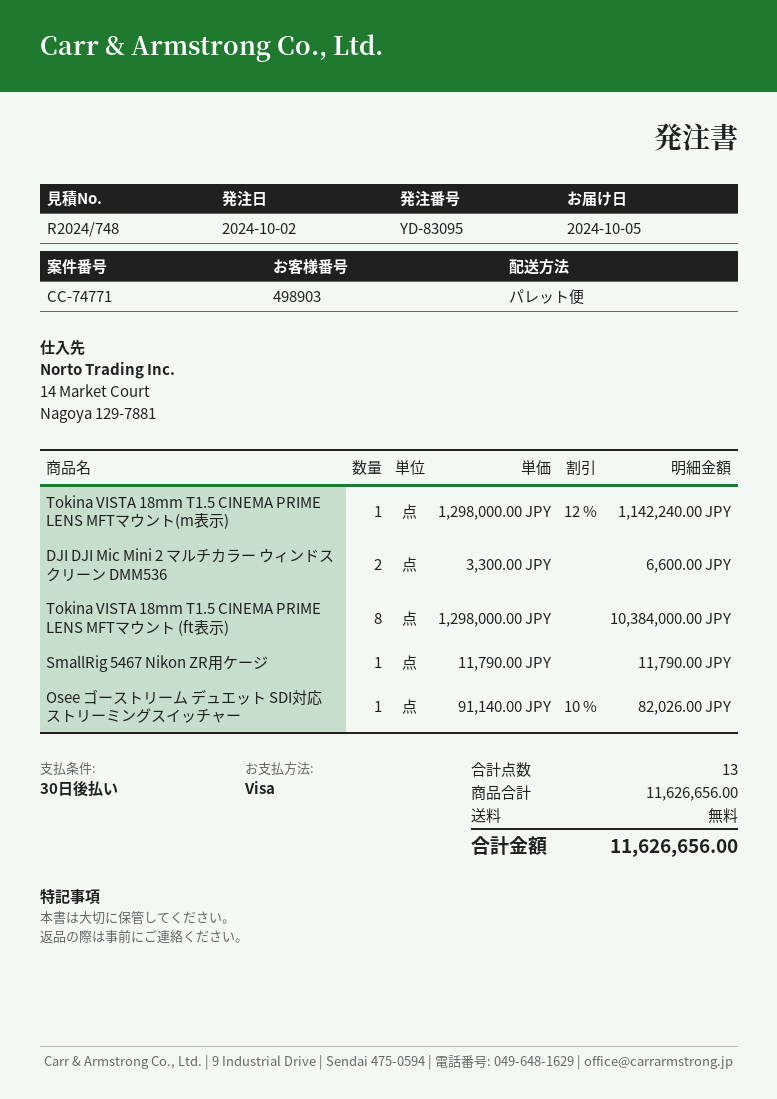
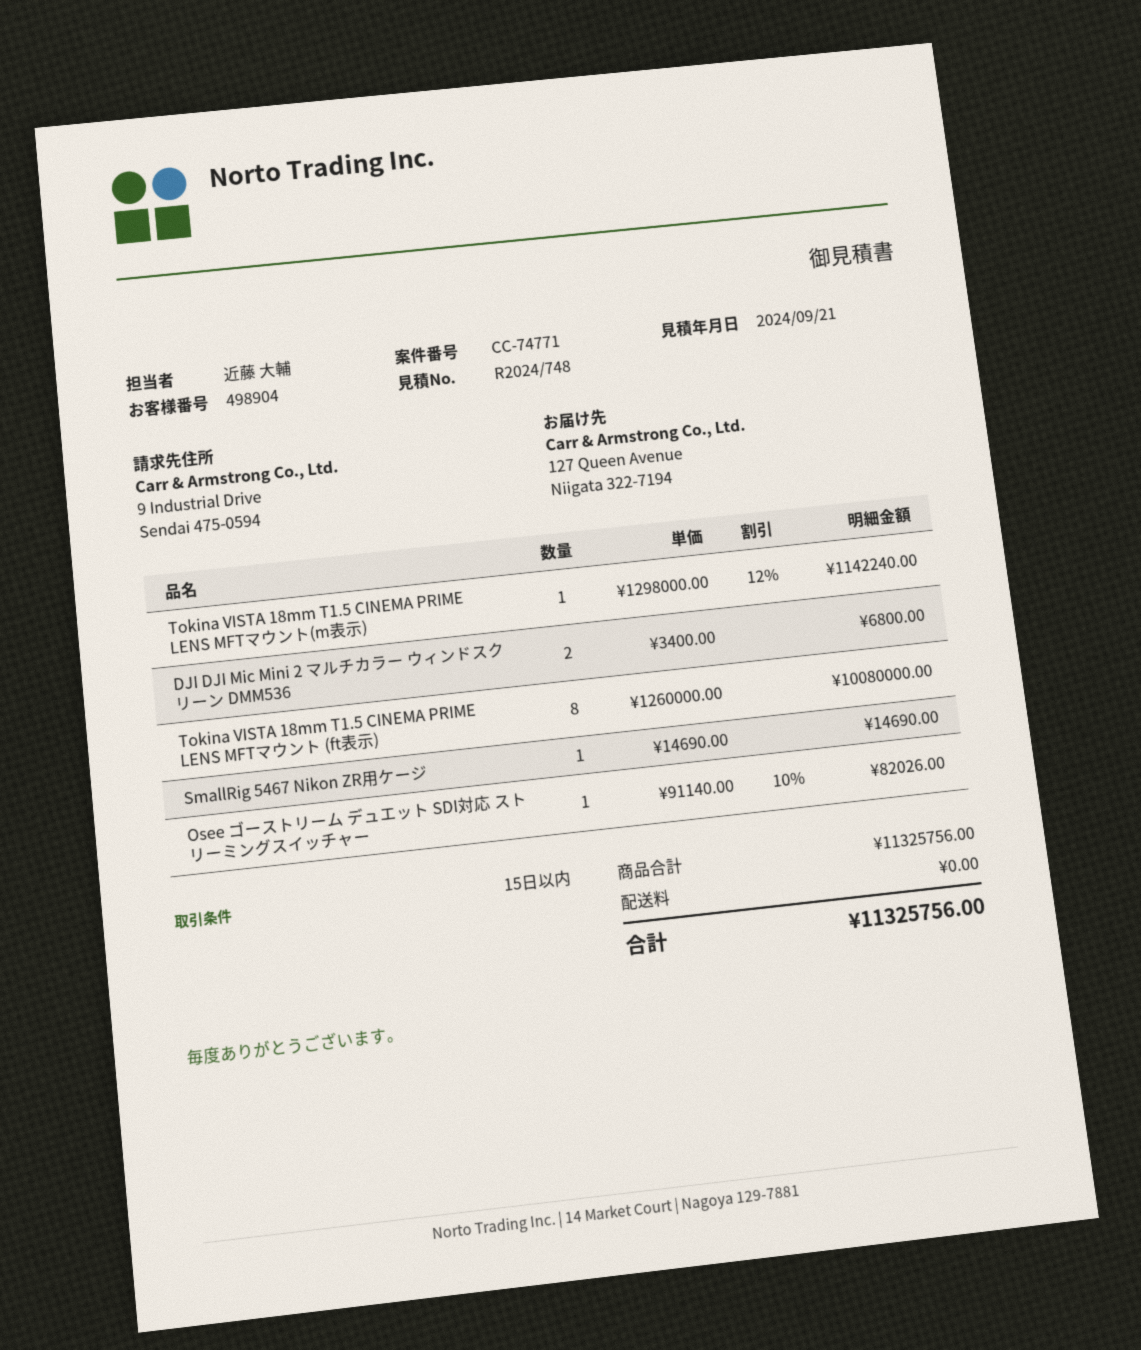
payment terms: 30 days -> 15 days
customer number: 498903 -> 498904
DJI DJI Mic Mini 2 マルチカラー ウィンドスクリーン DMM536: 2 x 3300.00 = 6600.00 -> 2 x 3400.00 = 6800.00
Tokina VISTA 18mm T1.5 CINEMA PRIME LENS MFTマウント (ft表示): 8 x 1298000.00 = 10384000.00 -> 8 x 1260000.00 = 10080000.00
SmallRig 5467 Nikon ZR用ケージ: 1 x 11790.00 = 11790.00 -> 1 x 14690.00 = 14690.00
subtotal: 11626656.00 -> 11325756.00
total: 11626656.00 -> 11325756.00

